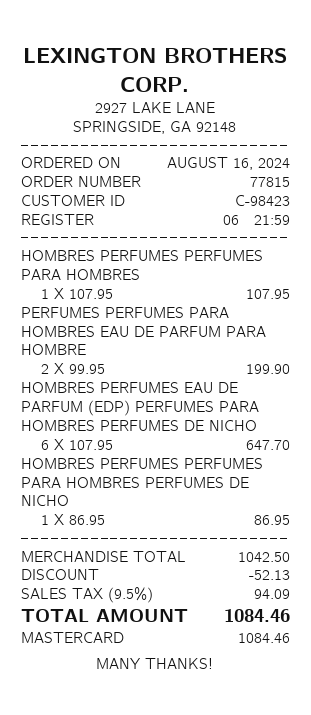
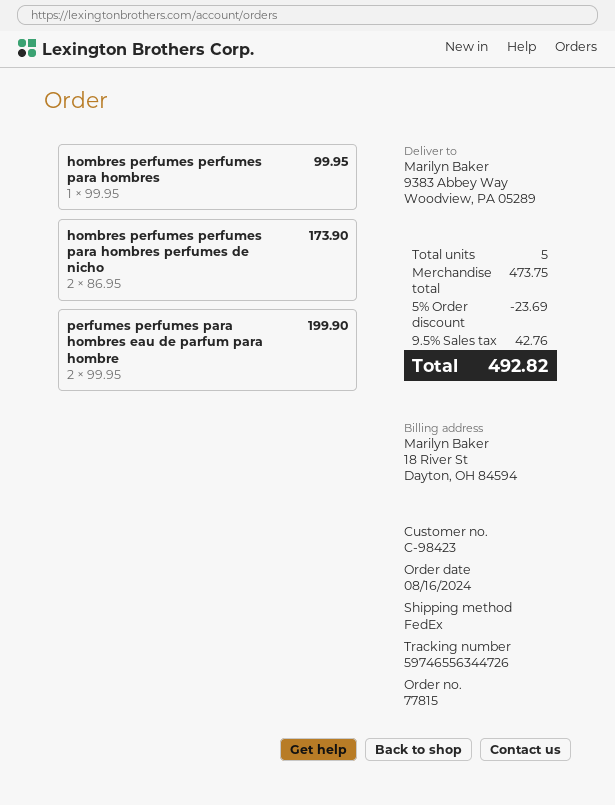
HOMBRES PERFUMES PERFUMES PARA HOMBRES: 1 x 107.95 = 107.95 -> 1 x 99.95 = 99.95
HOMBRES PERFUMES EAU DE PARFUM (EDP) PERFUMES PARA HOMBRES PERFUMES DE NICHO: 6 x 107.95 = 647.70 -> none
HOMBRES PERFUMES PERFUMES PARA HOMBRES PERFUMES DE NICHO: 1 x 86.95 = 86.95 -> 2 x 86.95 = 173.90
subtotal: 1042.50 -> 473.75
discount: 52.13 -> 23.69
tax: 9.5% = 94.09 -> 9.5% = 42.76
total: 1084.46 -> 492.82

